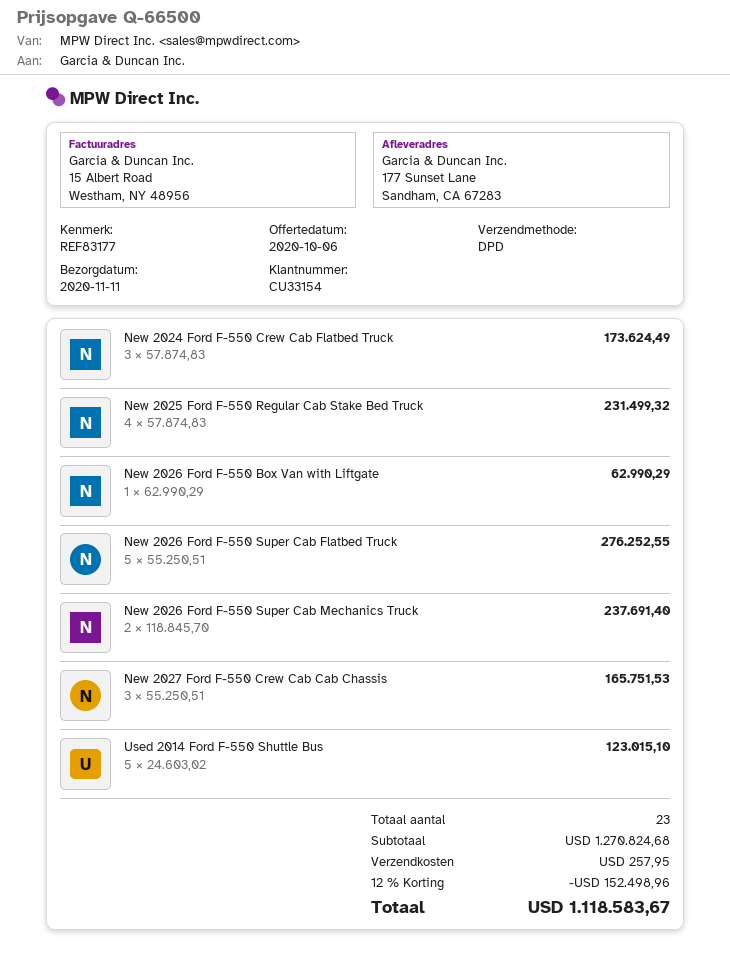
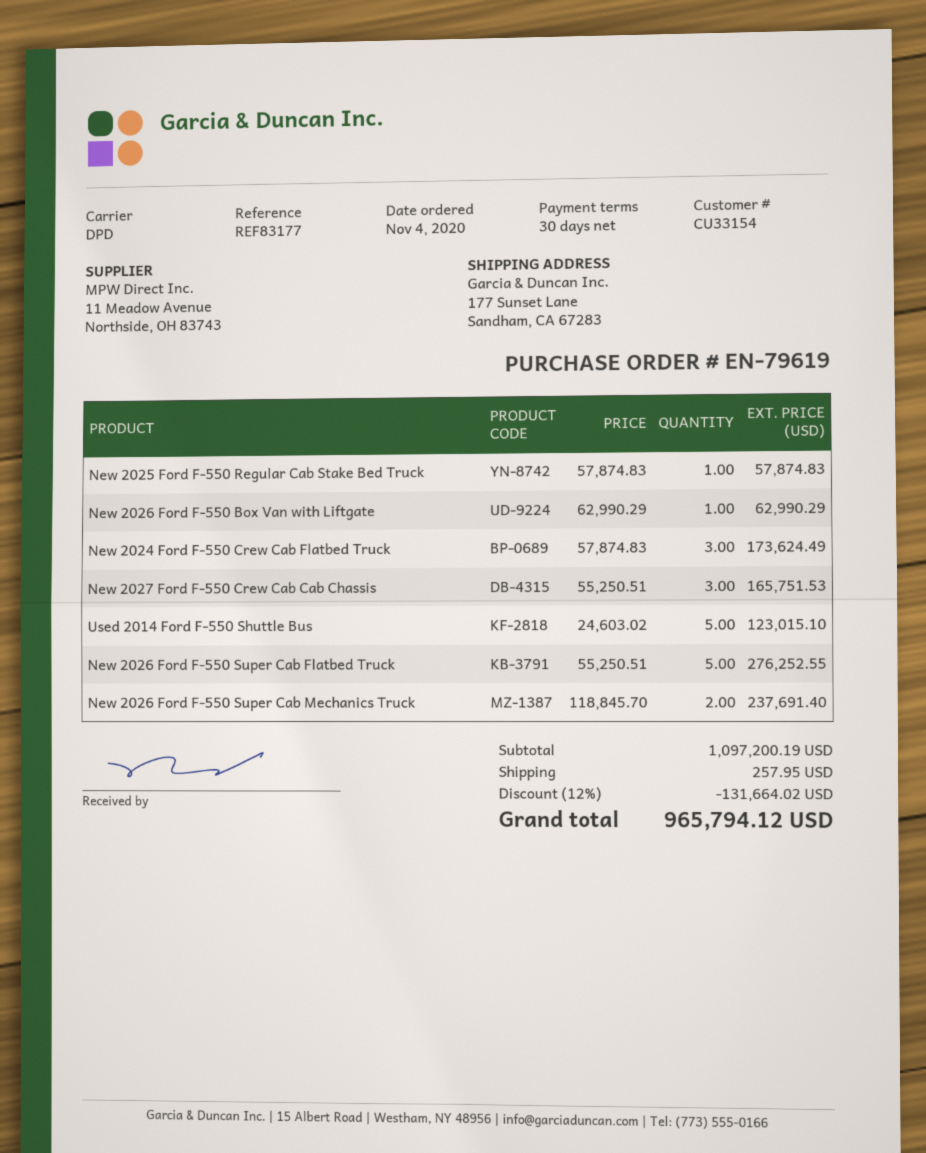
New 2025 Ford F-550 Regular Cab Stake Bed Truck: 4 x 57874.83 = 231499.32 -> 1 x 57874.83 = 57874.83
subtotal: 1270824.68 -> 1097200.19
discount: 12% = 152498.96 -> 12% = 131664.02
total: 1118583.67 -> 965794.12

